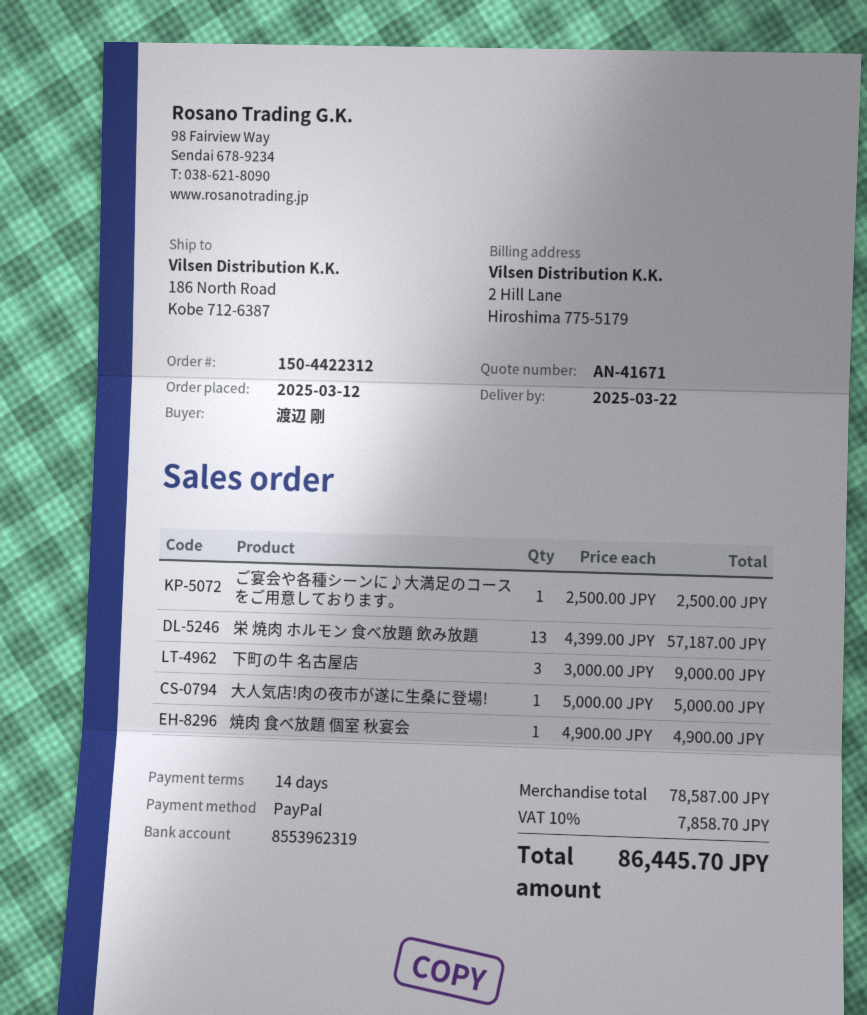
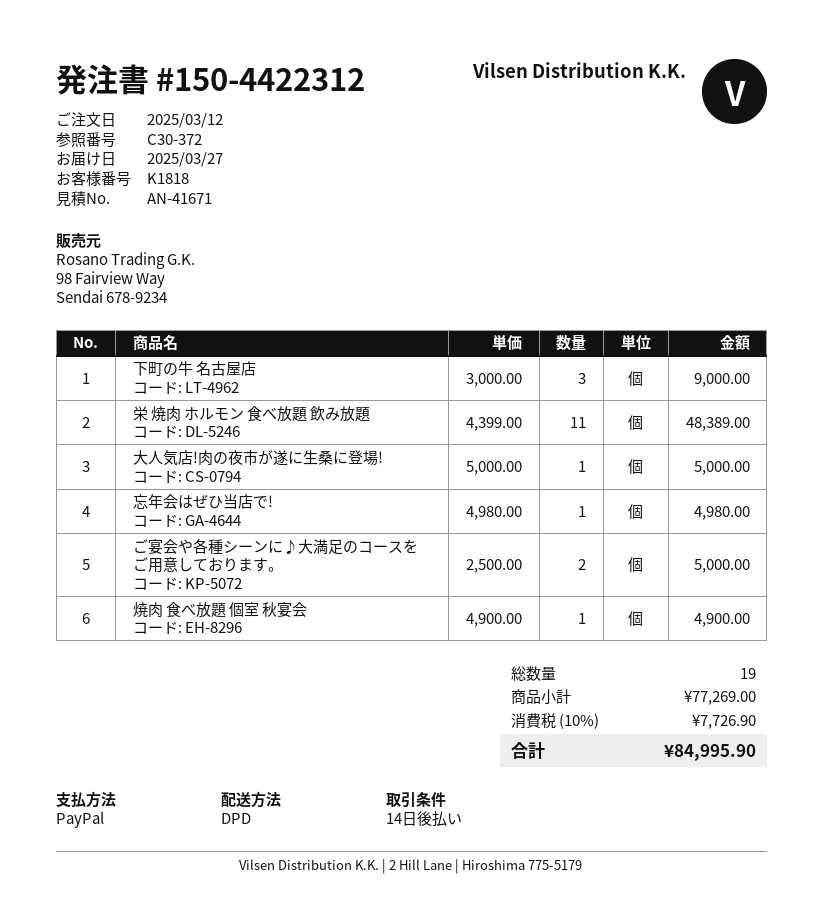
delivery date: 2025-03-22 -> 2025-03-27
ご宴会や各種シーンに♪大満足のコースをご用意しております。: 1 x 2500.00 = 2500.00 -> 2 x 2500.00 = 5000.00
栄 焼肉 ホルモン 食べ放題 飲み放題: 13 x 4399.00 = 57187.00 -> 11 x 4399.00 = 48389.00
忘年会はぜひ当店で!: none -> 1 x 4980.00 = 4980.00
subtotal: 78587.00 -> 77269.00
tax: 10% = 7858.70 -> 10% = 7726.90
total: 86445.70 -> 84995.90

